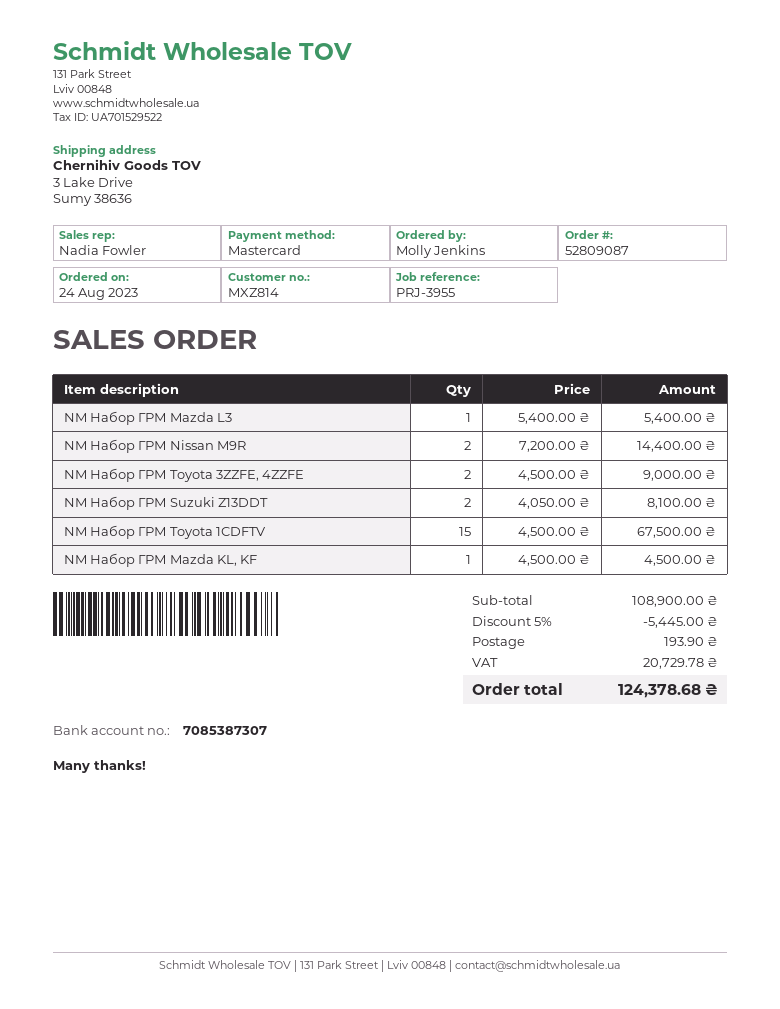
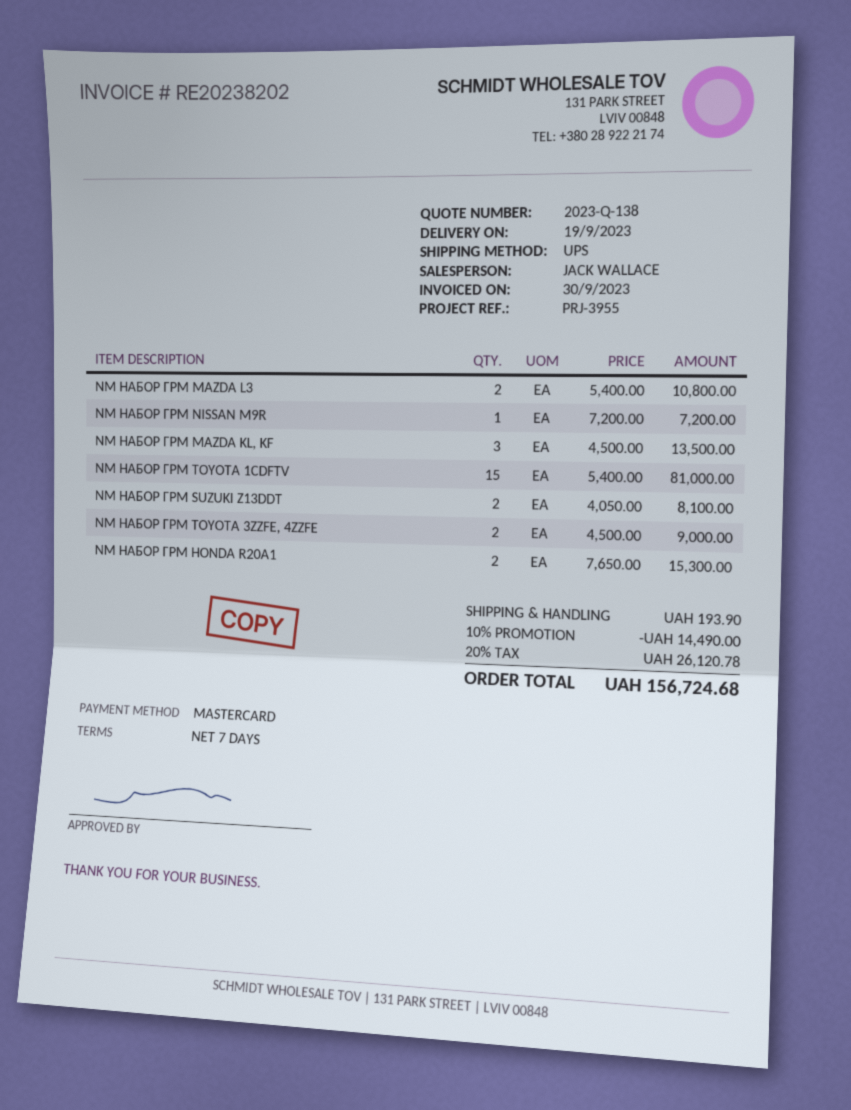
sales rep: Nadia Fowler -> JACK WALLACE
NM Набор ГРМ Mazda L3: 1 x 5400.00 = 5400.00 -> 2 x 5400.00 = 10800.00
NM Набор ГРМ Nissan M9R: 2 x 7200.00 = 14400.00 -> 1 x 7200.00 = 7200.00
NM Набор ГРМ Toyota 1CDFTV: 15 x 4500.00 = 67500.00 -> 15 x 5400.00 = 81000.00
NM Набор ГРМ Mazda KL, KF: 1 x 4500.00 = 4500.00 -> 3 x 4500.00 = 13500.00
NM НАБОР ГРМ HONDA R20A1: none -> 2 x 7650.00 = 15300.00
discount: 5% = 5445.00 -> 10% = 14490.00
tax: 20729.78 -> 26120.78
total: 124378.68 -> 156724.68

